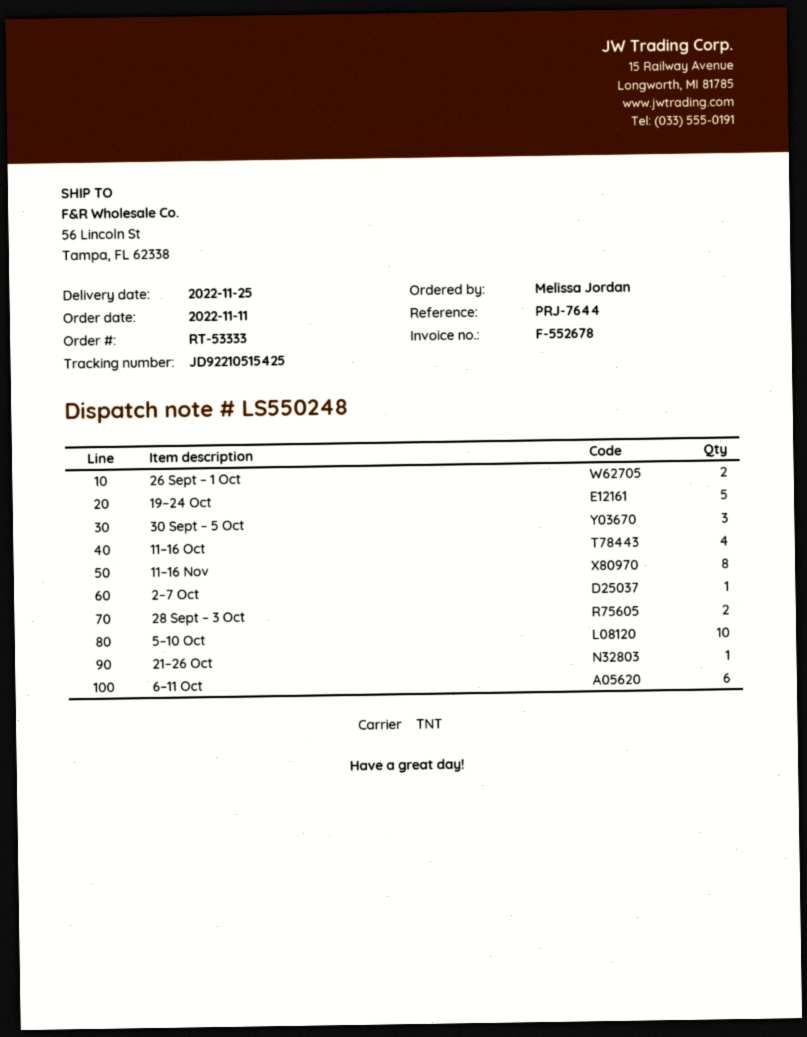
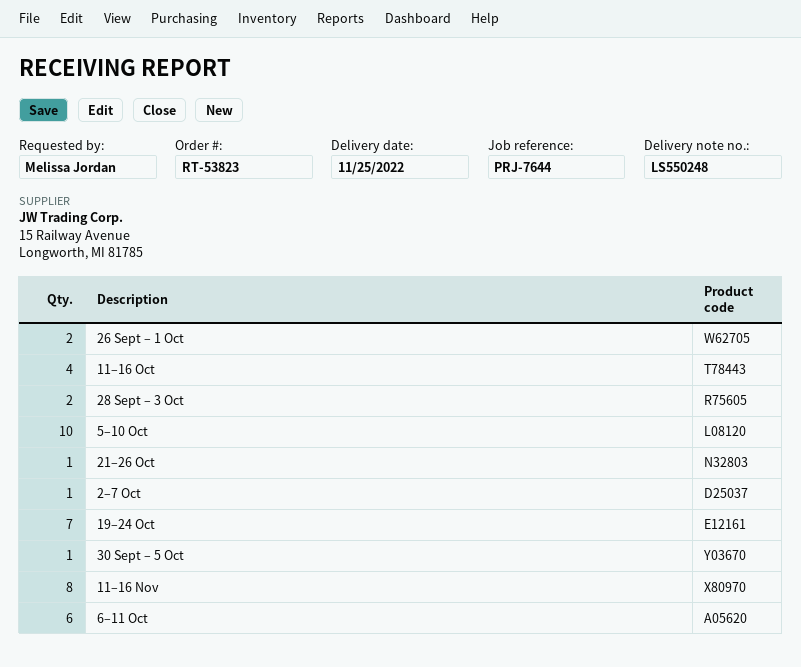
order number: RT-53333 -> RT-53823
19–24 Oct: 5 -> 7
30 Sept – 5 Oct: 3 -> 1

